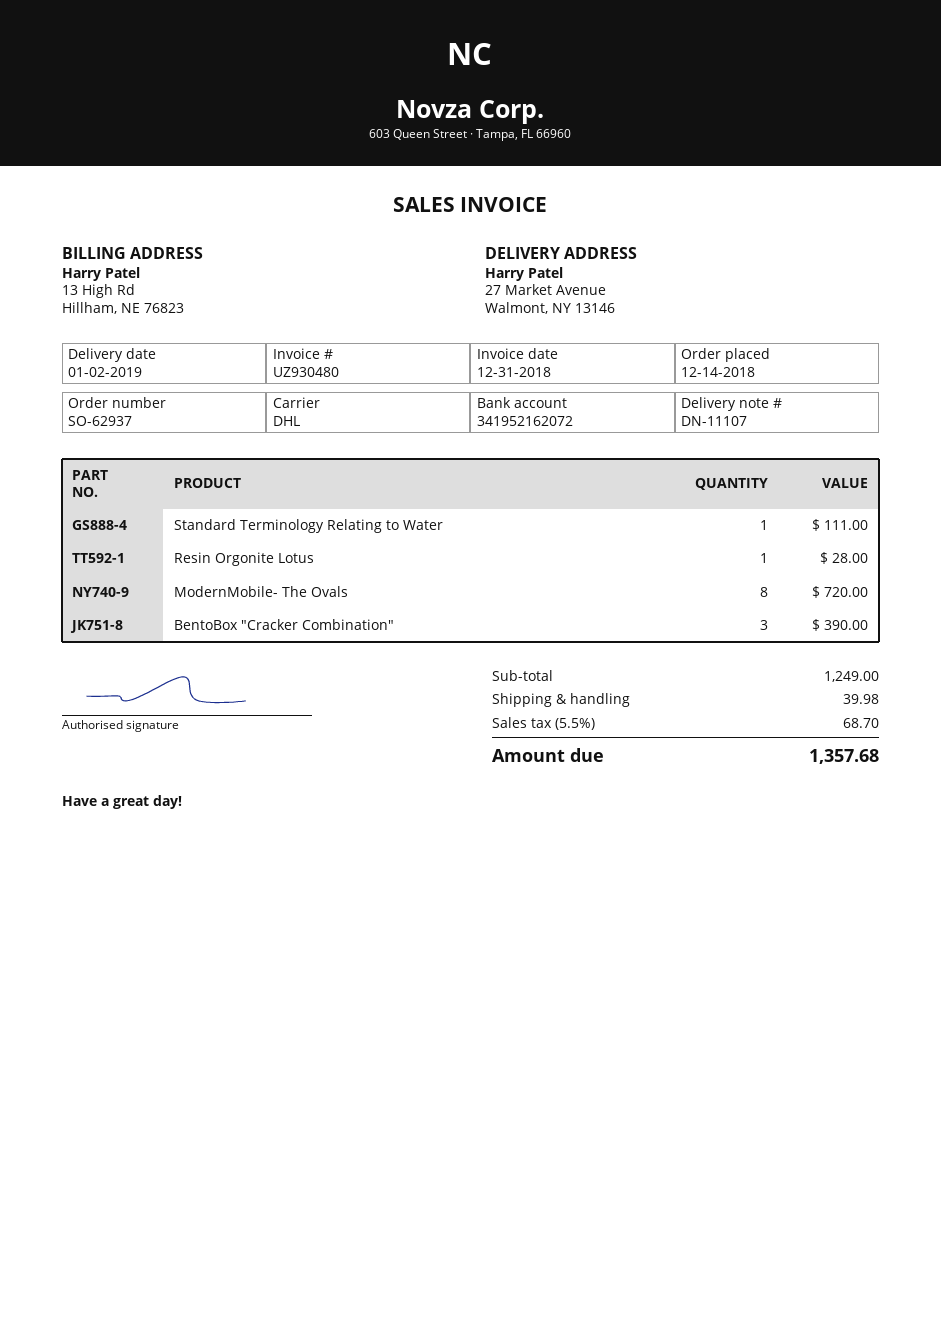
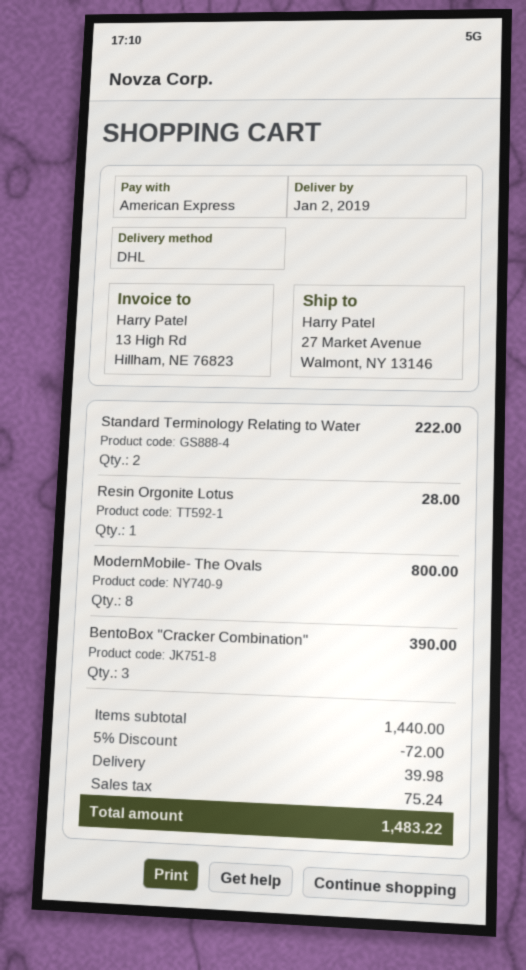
Standard Terminology Relating to Water: 1 for 111.00 -> 2 for 222.00
ModernMobile- The Ovals: 8 for 720.00 -> 8 for 800.00
subtotal: 1249.00 -> 1440.00
discount: none -> 5% = 72.00
tax: 68.70 -> 75.24
total: 1357.68 -> 1483.22

